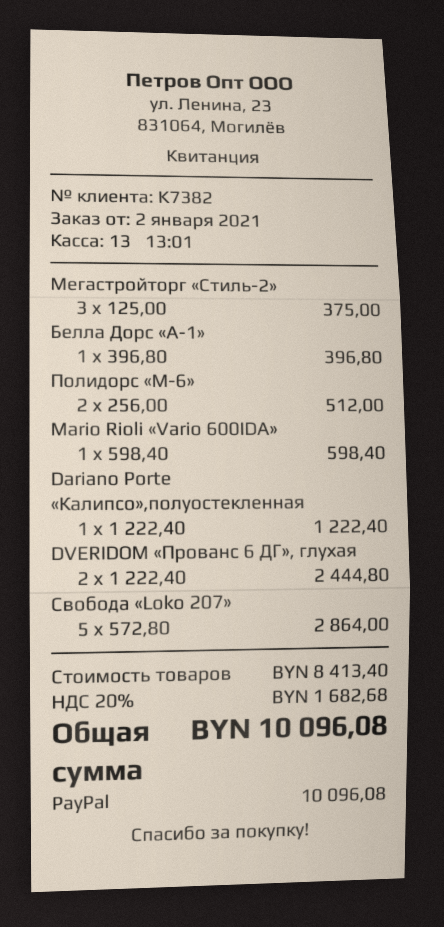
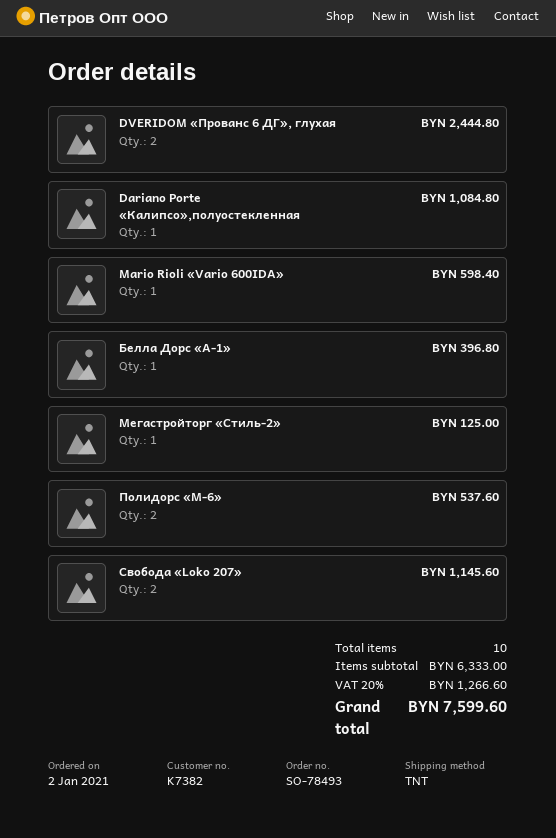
Мегастройторг «Стиль-2»: 3 for 375.00 -> 1 for 125.00
Полидорс «М-6»: 2 for 512.00 -> 2 for 537.60
Dariano Porte «Калипсо»,полуостекленная: 1 for 1222.40 -> 1 for 1084.80
Свобода «Loko 207»: 5 for 2864.00 -> 2 for 1145.60
subtotal: 8413.40 -> 6333.00
tax: 20% = 1682.68 -> 20% = 1266.60
total: 10096.08 -> 7599.60

